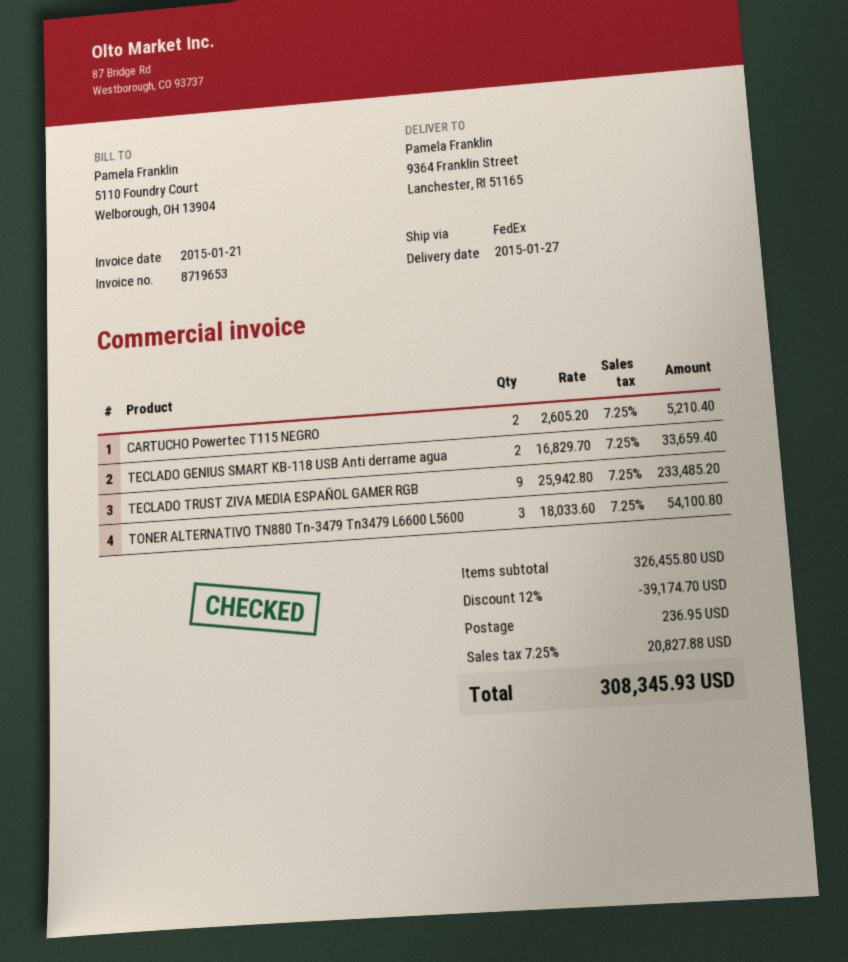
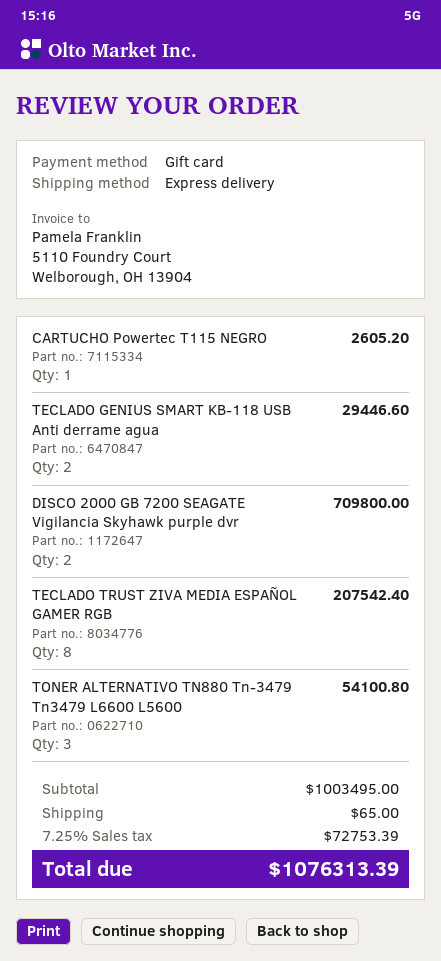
shipping method: FedEx -> express
CARTUCHO Powertec T115 NEGRO: 2 for 5210.40 -> 1 for 2605.20
TECLADO GENIUS SMART KB-118 USB Anti derrame agua: 2 for 33659.40 -> 2 for 29446.60
TECLADO TRUST ZIVA MEDIA ESPAÑOL GAMER RGB: 9 for 233485.20 -> 8 for 207542.40
DISCO 2000 GB 7200 SEAGATE Vigilancia Skyhawk purple dvr: none -> 2 for 709800.00
subtotal: 326455.80 -> 1003495.00
discount: 12% = 39174.70 -> none
shipping: 236.95 -> 65.00
tax: 7.25% = 20827.88 -> 7.25% = 72753.39
total: 308345.93 -> 1076313.39

